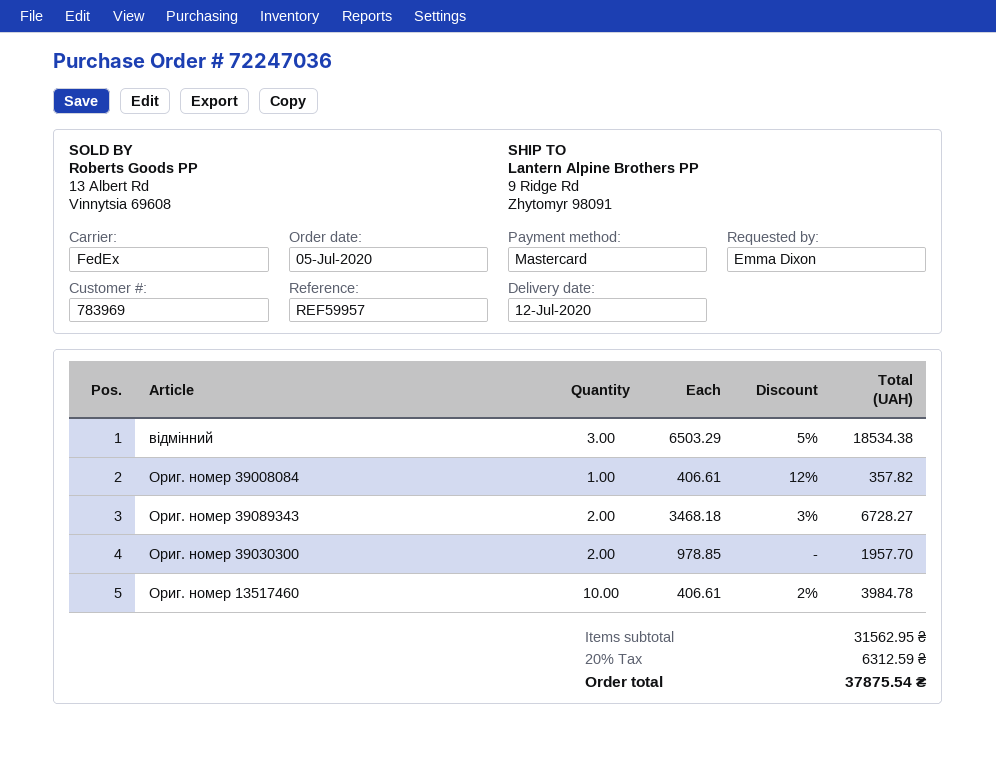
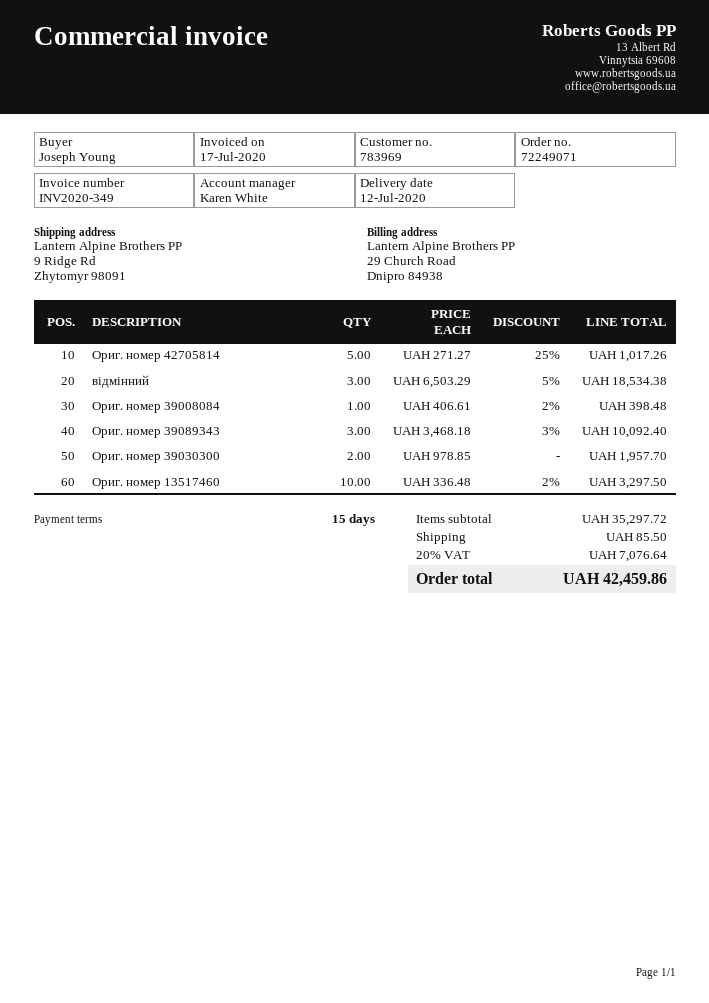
order number: 72247036 -> 72249071
ordered by: Emma Dixon -> Joseph Young
Ориг. номер 39008084: 1 x 406.61 - 12% = 357.82 -> 1 x 406.61 - 2% = 398.48
Ориг. номер 39089343: 2 x 3468.18 - 3% = 6728.27 -> 3 x 3468.18 - 3% = 10092.40
Ориг. номер 13517460: 10 x 406.61 - 2% = 3984.78 -> 10 x 336.48 - 2% = 3297.50
Ориг. номер 42705814: none -> 5 x 271.27 - 25% = 1017.26
subtotal: 31562.95 -> 35297.72
shipping: none -> 85.50
tax: 20% = 6312.59 -> 20% = 7076.64
total: 37875.54 -> 42459.86

